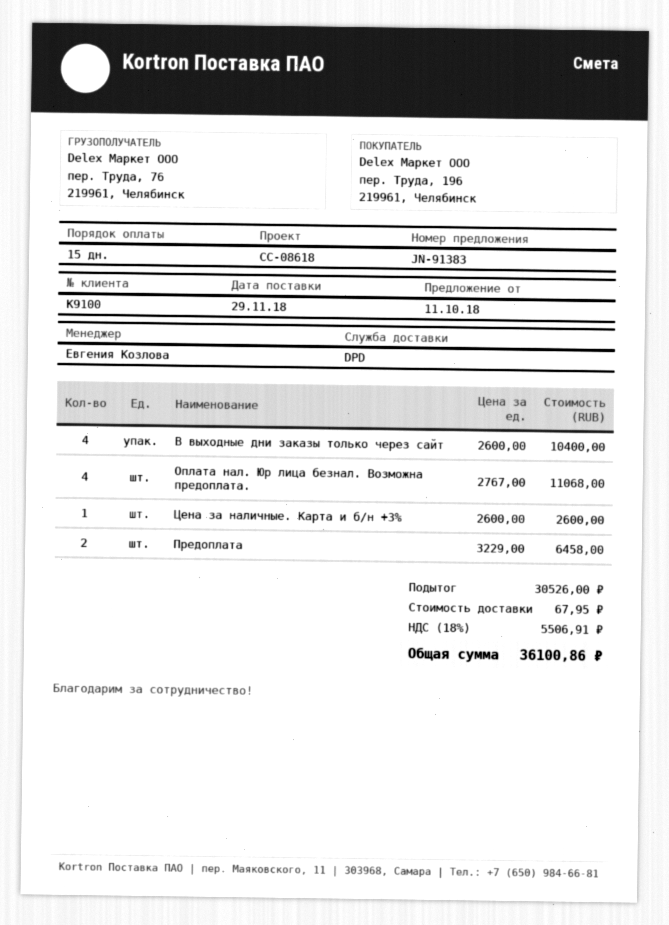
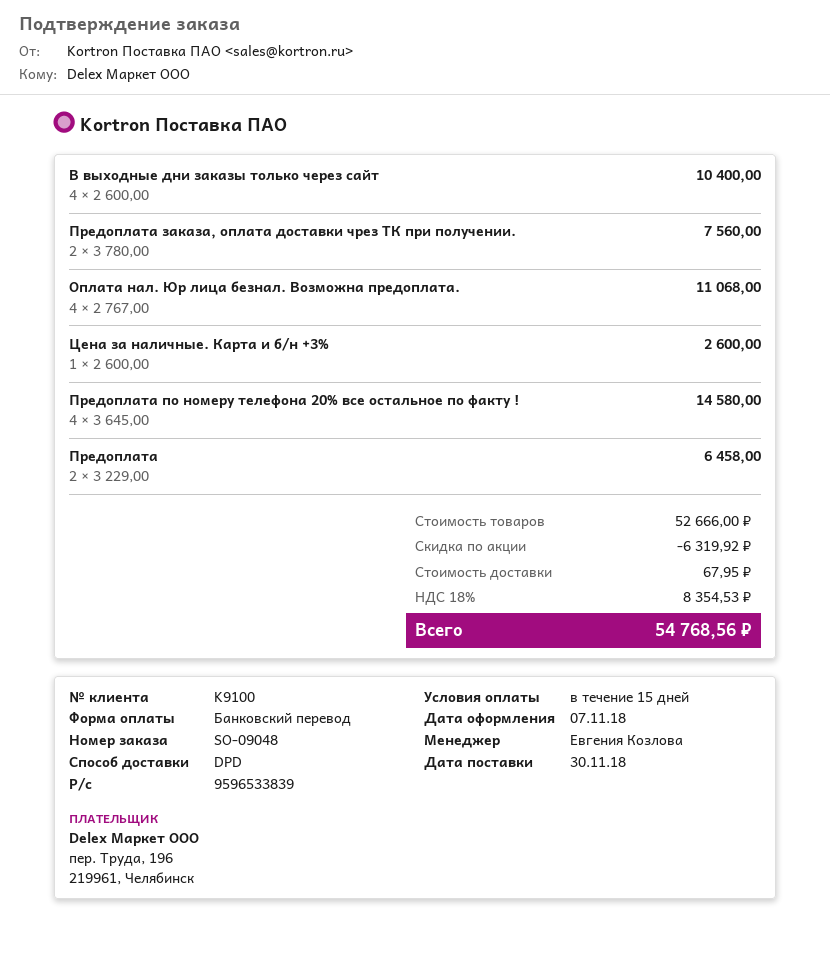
delivery date: 2018-11-29 -> 2018-11-30
Предоплата заказа, оплата доставки чрез ТК при получении.: none -> 2 x 3780.00 = 7560.00
Предоплата по номеру телефона 20% все остальное по факту !: none -> 4 x 3645.00 = 14580.00
subtotal: 30526.00 -> 52666.00
discount: none -> 6319.92
tax: 18% = 5506.91 -> 18% = 8354.53
total: 36100.86 -> 54768.56

